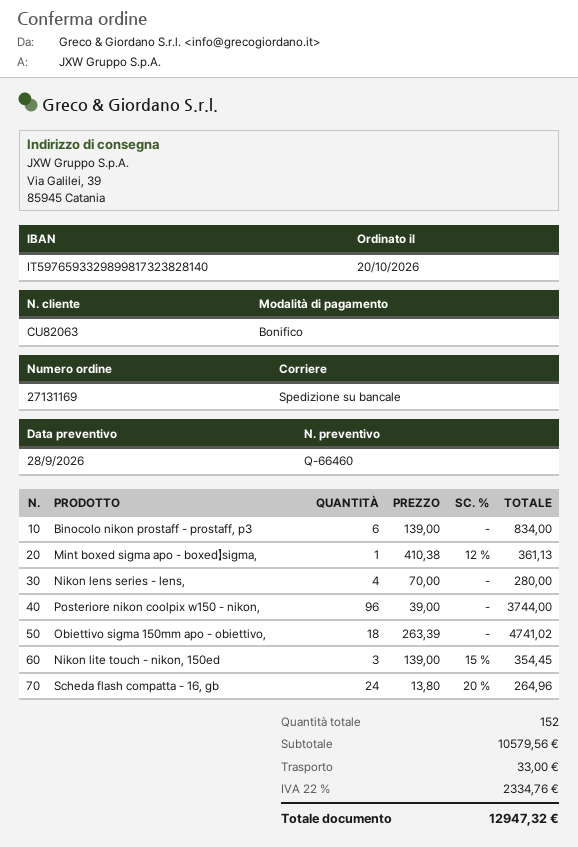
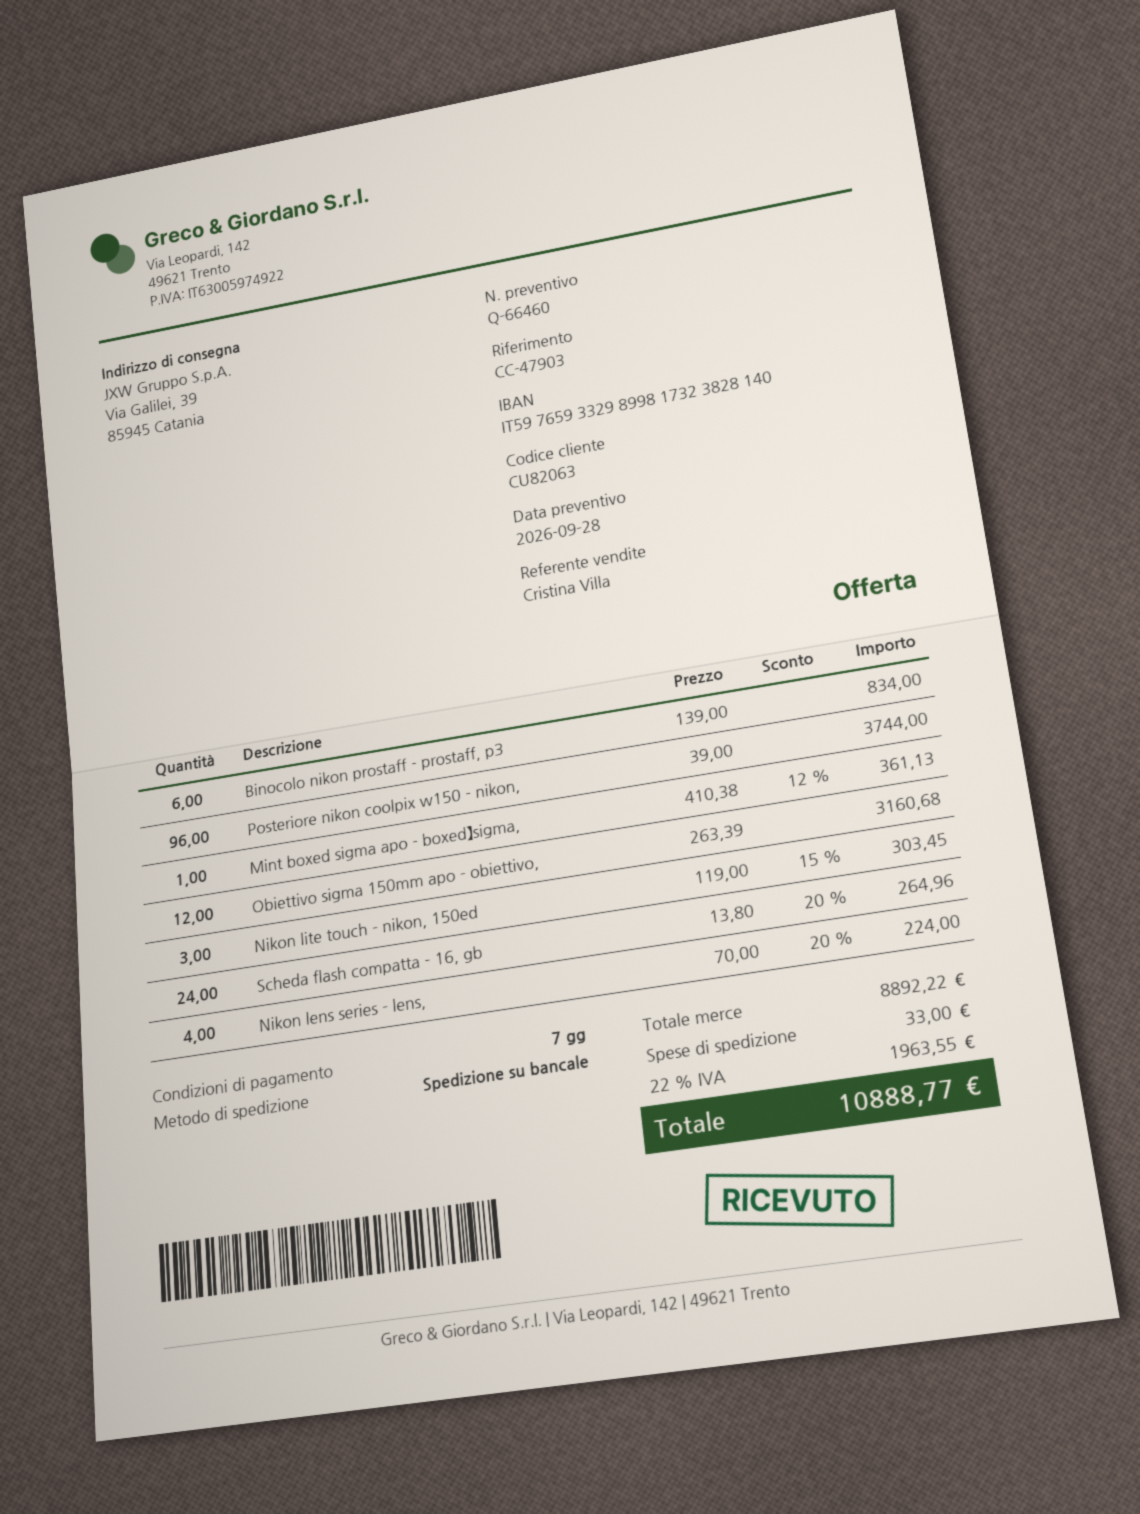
Nikon lens series - lens,: 4 x 70.00 = 280.00 -> 4 x 70.00 - 20% = 224.00
Obiettivo sigma 150mm apo - obiettivo,: 18 x 263.39 = 4741.02 -> 12 x 263.39 = 3160.68
Nikon lite touch - nikon, 150ed: 3 x 139.00 - 15% = 354.45 -> 3 x 119.00 - 15% = 303.45
subtotal: 10579.56 -> 8892.22
tax: 22% = 2334.76 -> 22% = 1963.55
total: 12947.32 -> 10888.77

